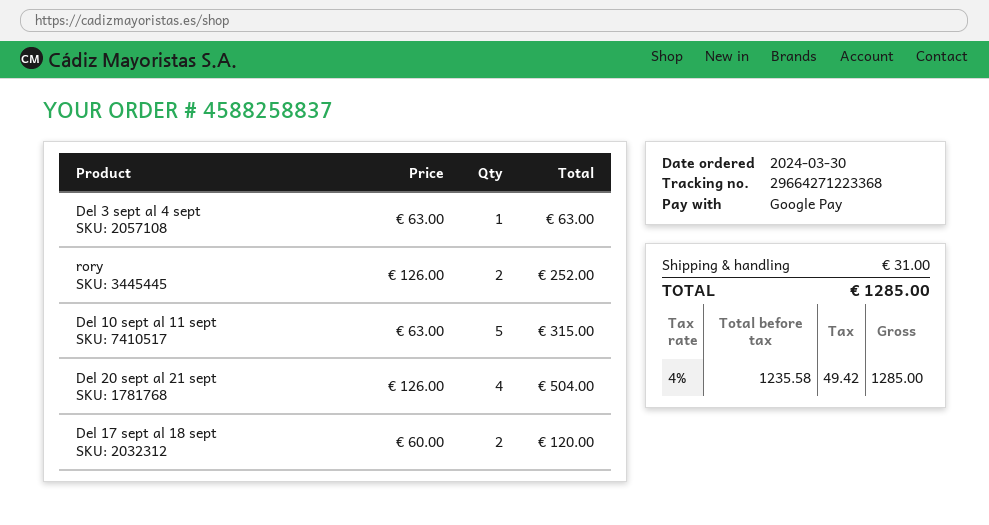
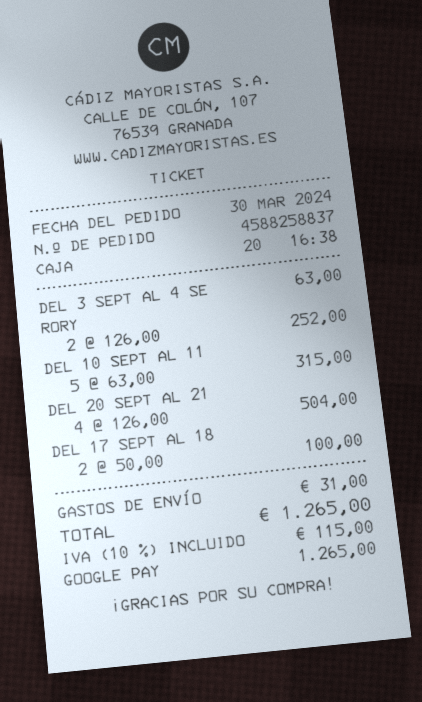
Del 17 sept al 18 sept: 2 x 60.00 = 120.00 -> 2 x 50.00 = 100.00
tax: 4% = 49.42 -> 10% = 115.00
total: 1285.00 -> 1265.00

